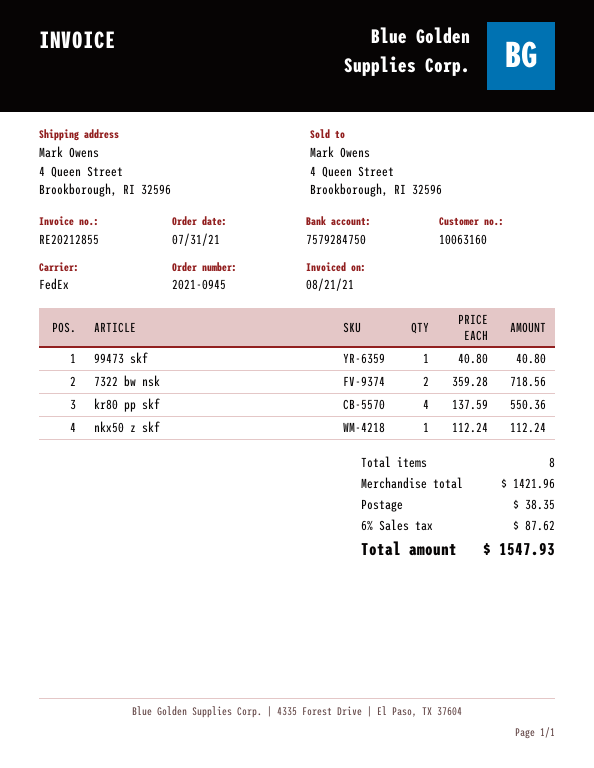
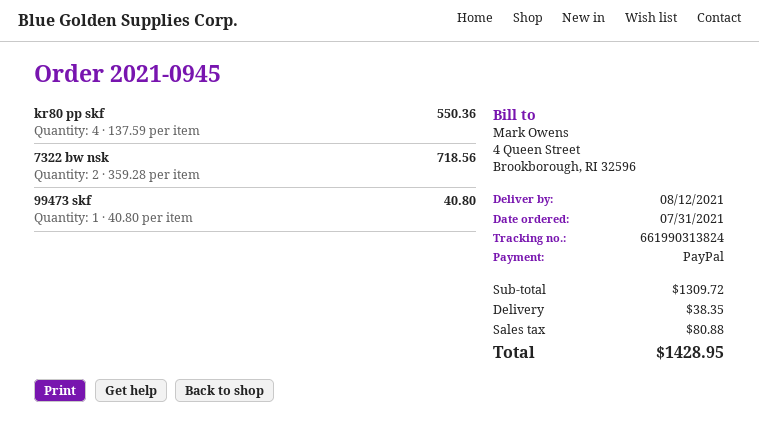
nkx50 z skf: 1 x 112.24 = 112.24 -> none
subtotal: 1421.96 -> 1309.72
tax: 87.62 -> 80.88
total: 1547.93 -> 1428.95

